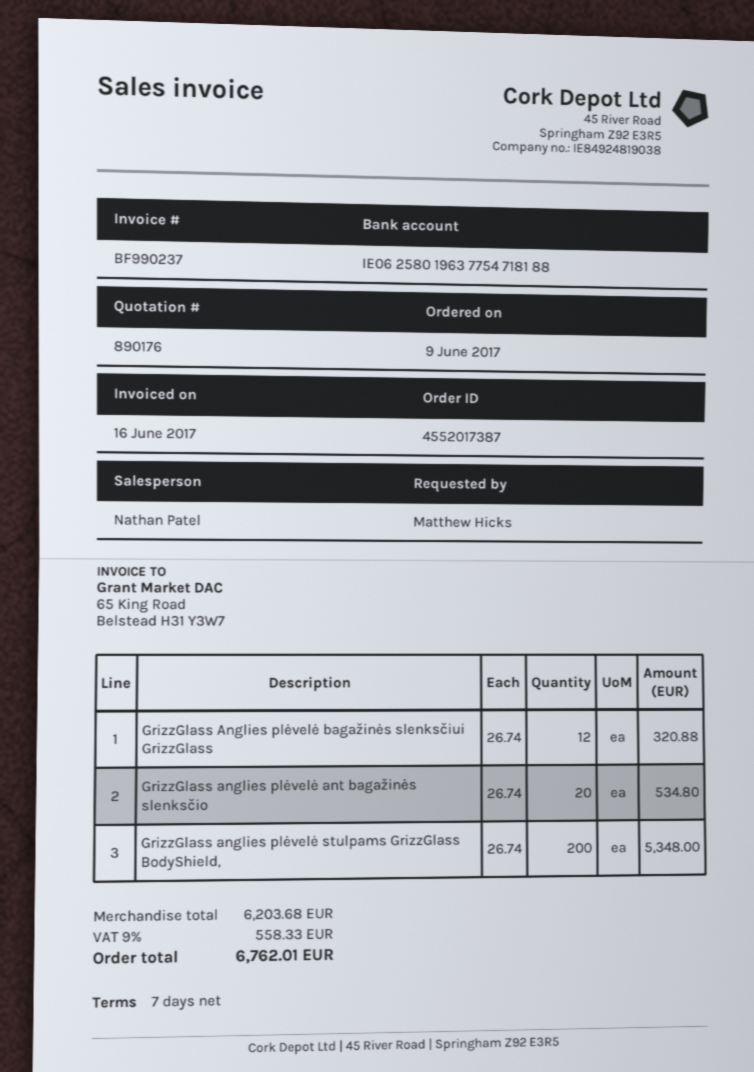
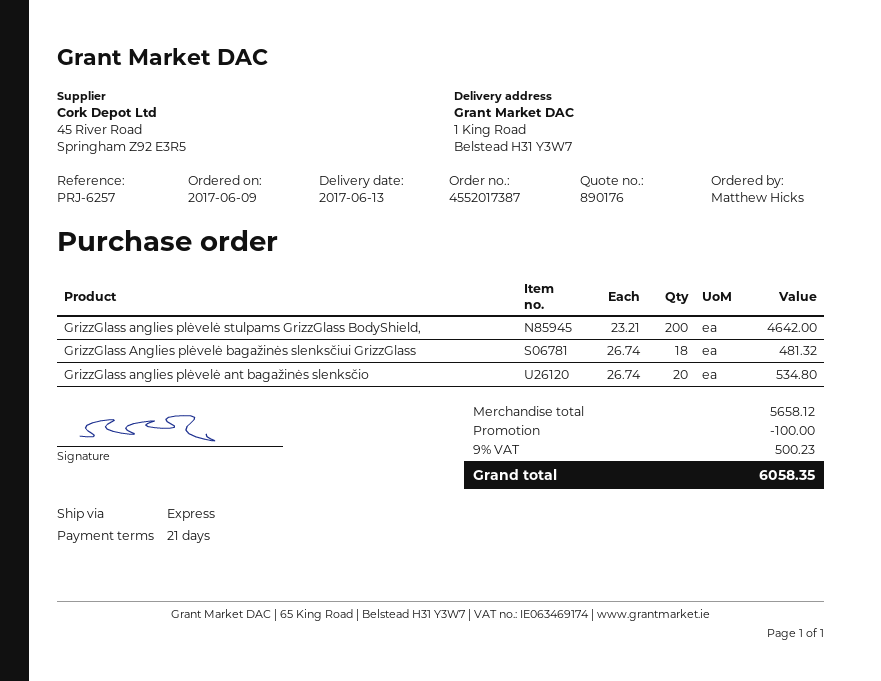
payment terms: 7 days -> 21 days
GrizzGlass Anglies plėvelė bagažinės slenksčiui GrizzGlass: 12 x 26.74 = 320.88 -> 18 x 26.74 = 481.32
GrizzGlass anglies plėvelė stulpams GrizzGlass BodyShield,: 200 x 26.74 = 5348.00 -> 200 x 23.21 = 4642.00
subtotal: 6203.68 -> 5658.12
discount: none -> 100.00
tax: 9% = 558.33 -> 9% = 500.23
total: 6762.01 -> 6058.35

